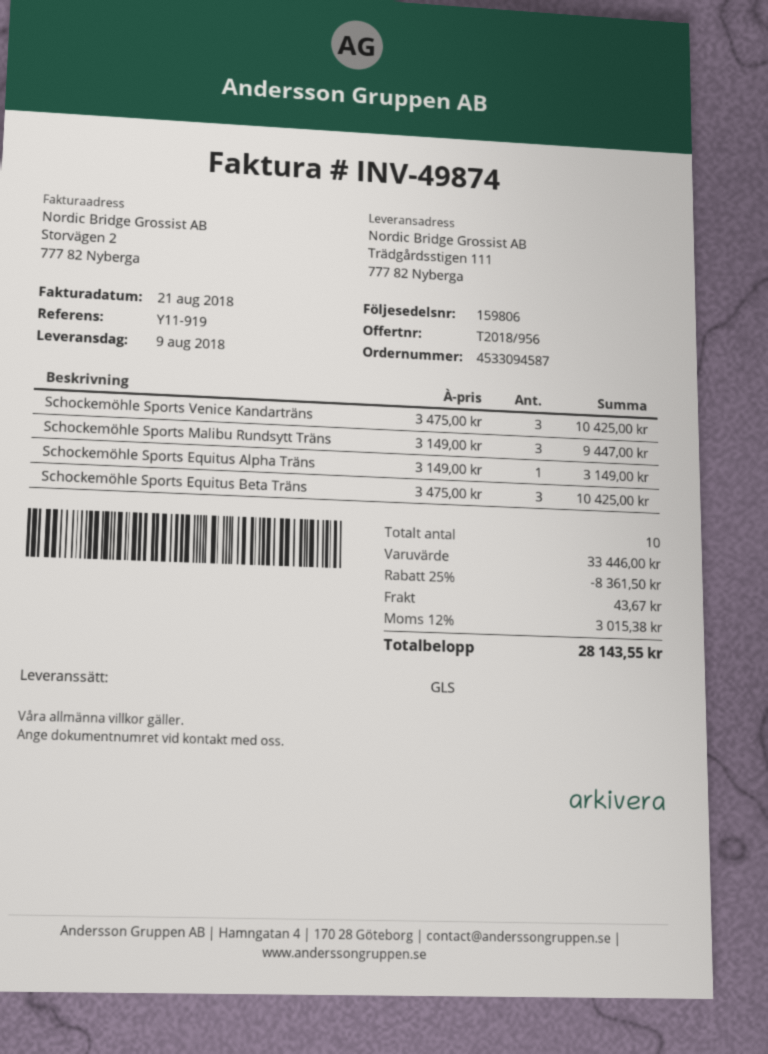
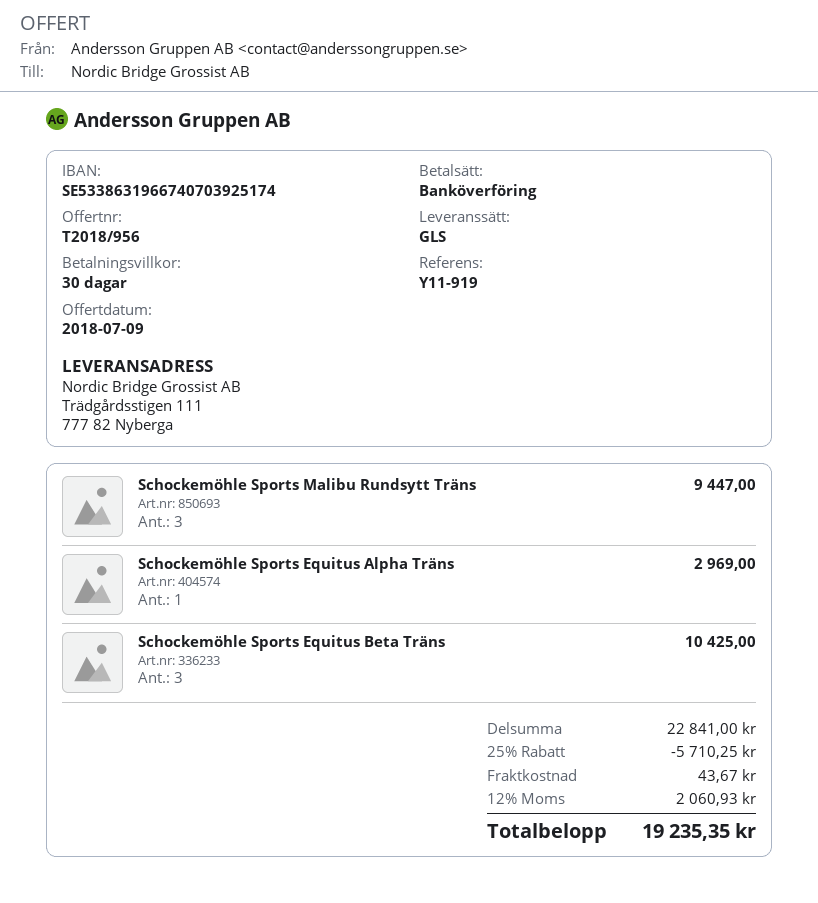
Schockemöhle Sports Venice Kandarträns: 3 for 10425.00 -> none
Schockemöhle Sports Equitus Alpha Träns: 1 for 3149.00 -> 1 for 2969.00
subtotal: 33446.00 -> 22841.00
discount: 25% = 8361.50 -> 25% = 5710.25
tax: 12% = 3015.38 -> 12% = 2060.93
total: 28143.55 -> 19235.35

